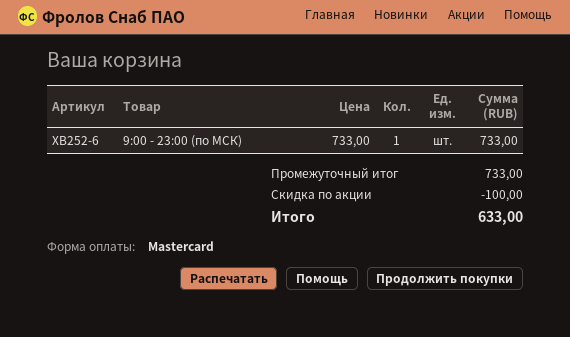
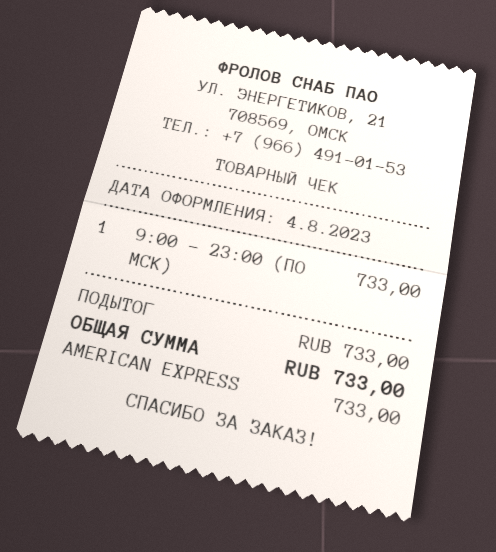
payment method: Mastercard -> American Express
discount: 100.00 -> none
total: 633.00 -> 733.00

